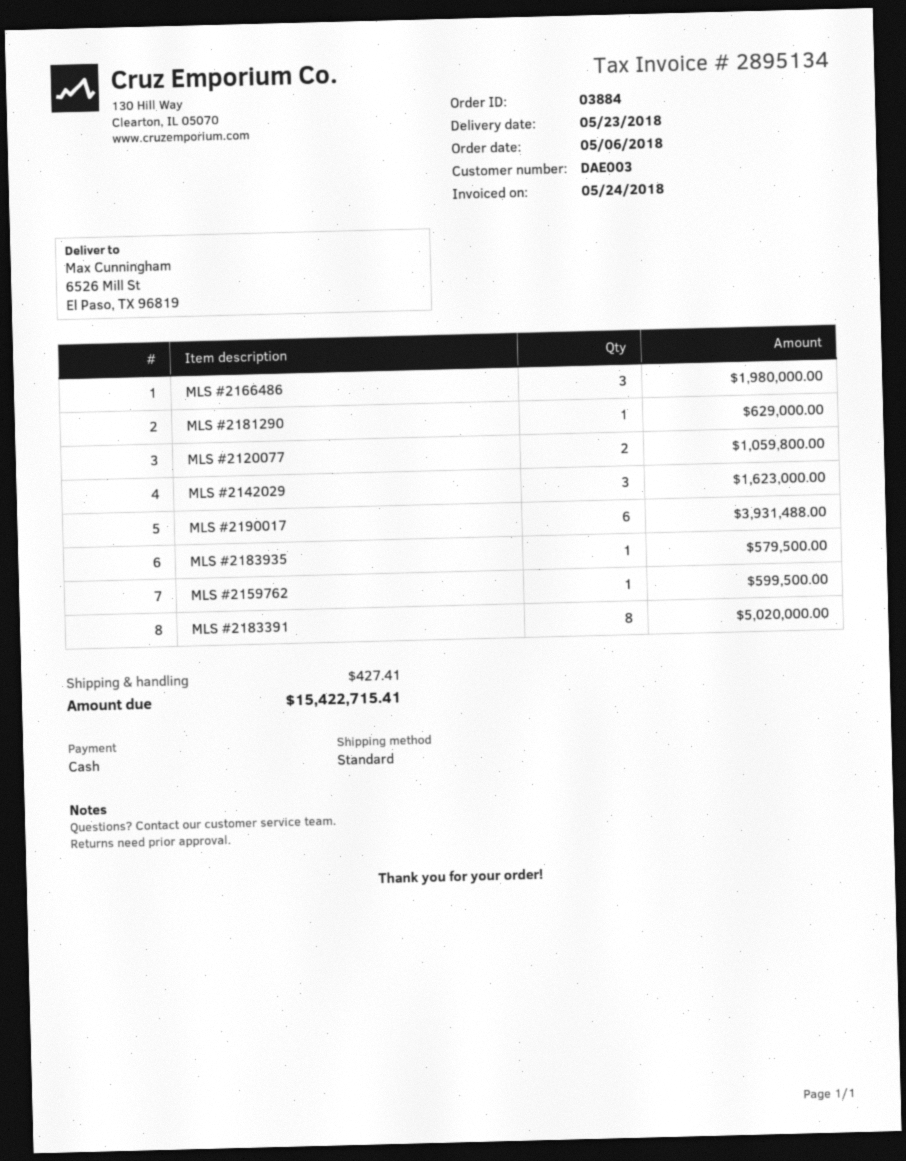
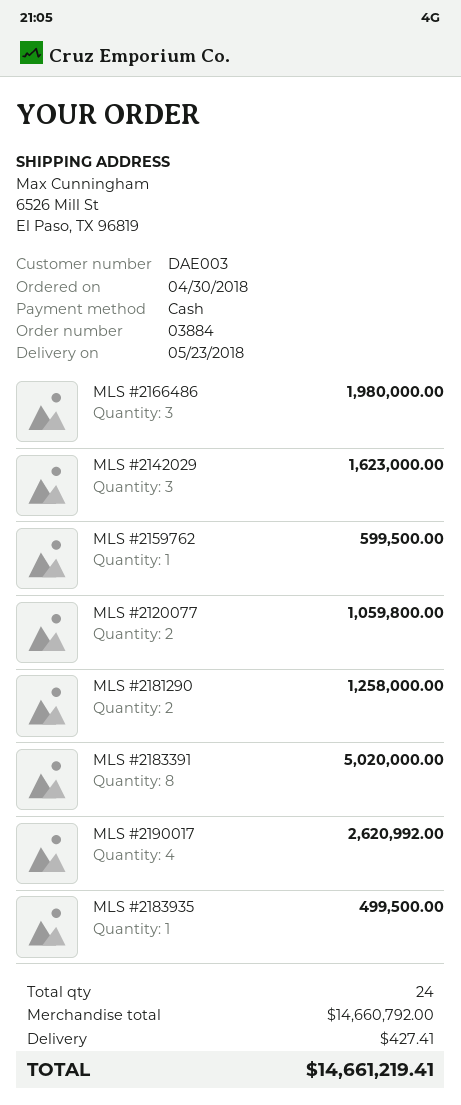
order date: 2018-05-06 -> 2018-04-30
MLS #2181290: 1 for 629000.00 -> 2 for 1258000.00
MLS #2190017: 6 for 3931488.00 -> 4 for 2620992.00
MLS #2183935: 1 for 579500.00 -> 1 for 499500.00
total: 15422715.41 -> 14661219.41

